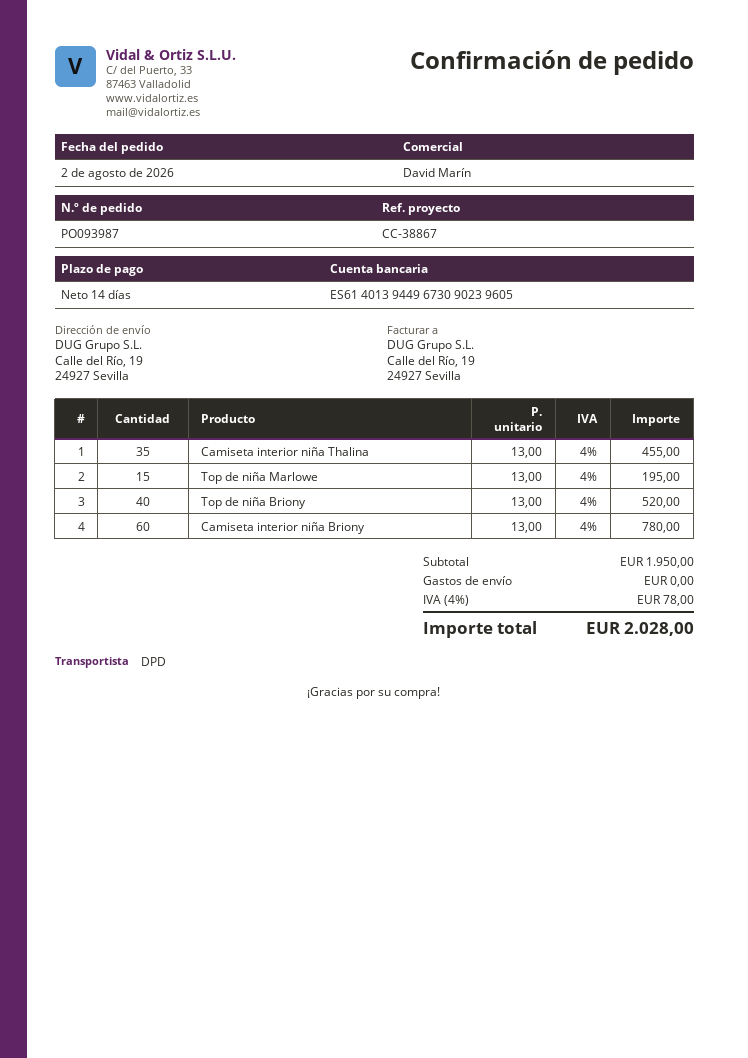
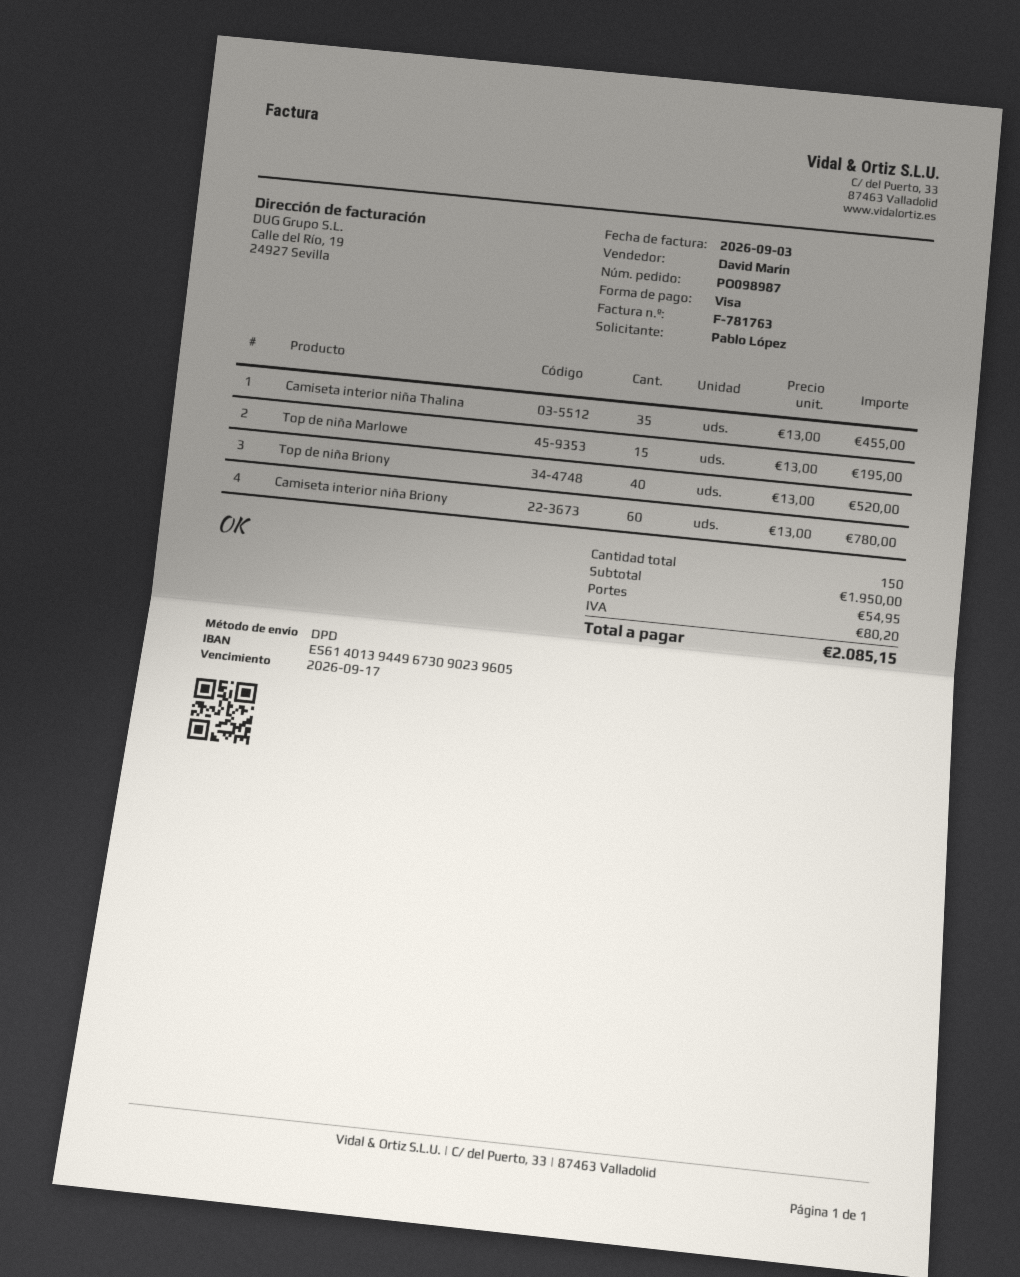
order number: PO093987 -> PO098987
shipping: 0.00 -> 54.95
tax: 78.00 -> 80.20
total: 2028.00 -> 2085.15

